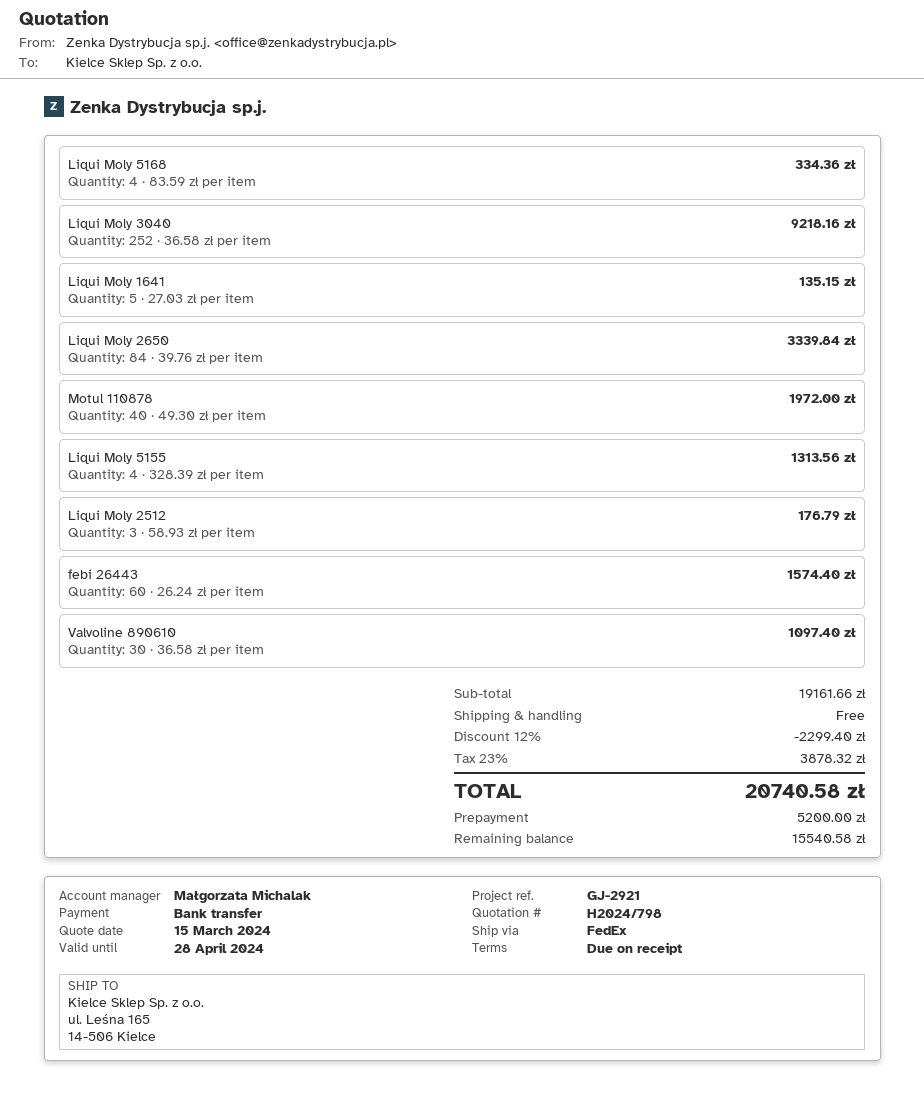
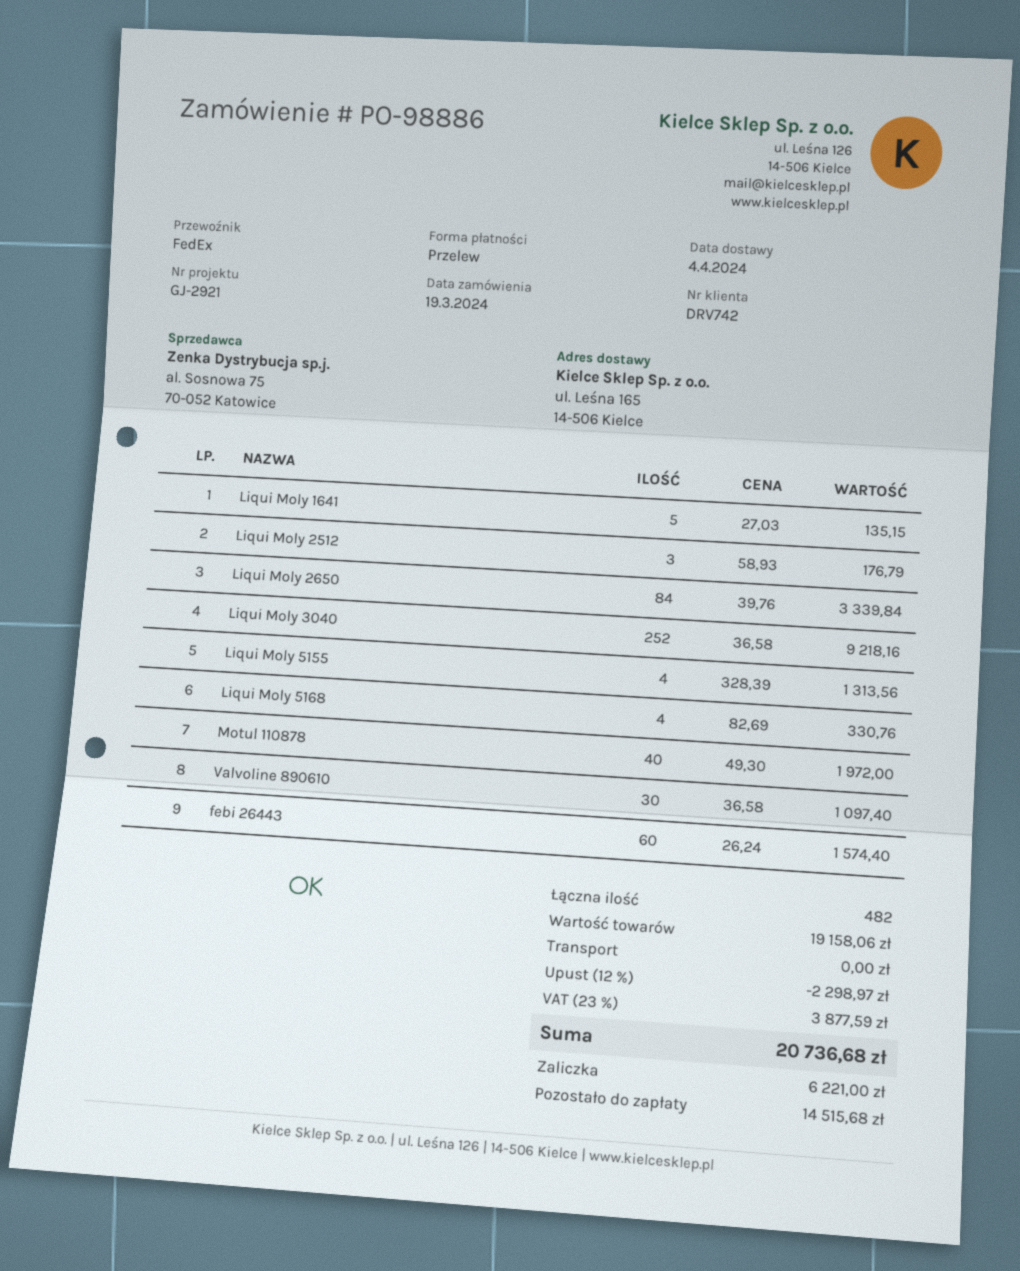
Liqui Moly 5168: 4 x 83.59 = 334.36 -> 4 x 82.69 = 330.76
subtotal: 19161.66 -> 19158.06
discount: 12% = 2299.40 -> 12% = 2298.97
tax: 23% = 3878.32 -> 23% = 3877.59
total: 20740.58 -> 20736.68
deposit: 5200.00 -> 6221.00
balance: 15540.58 -> 14515.68

